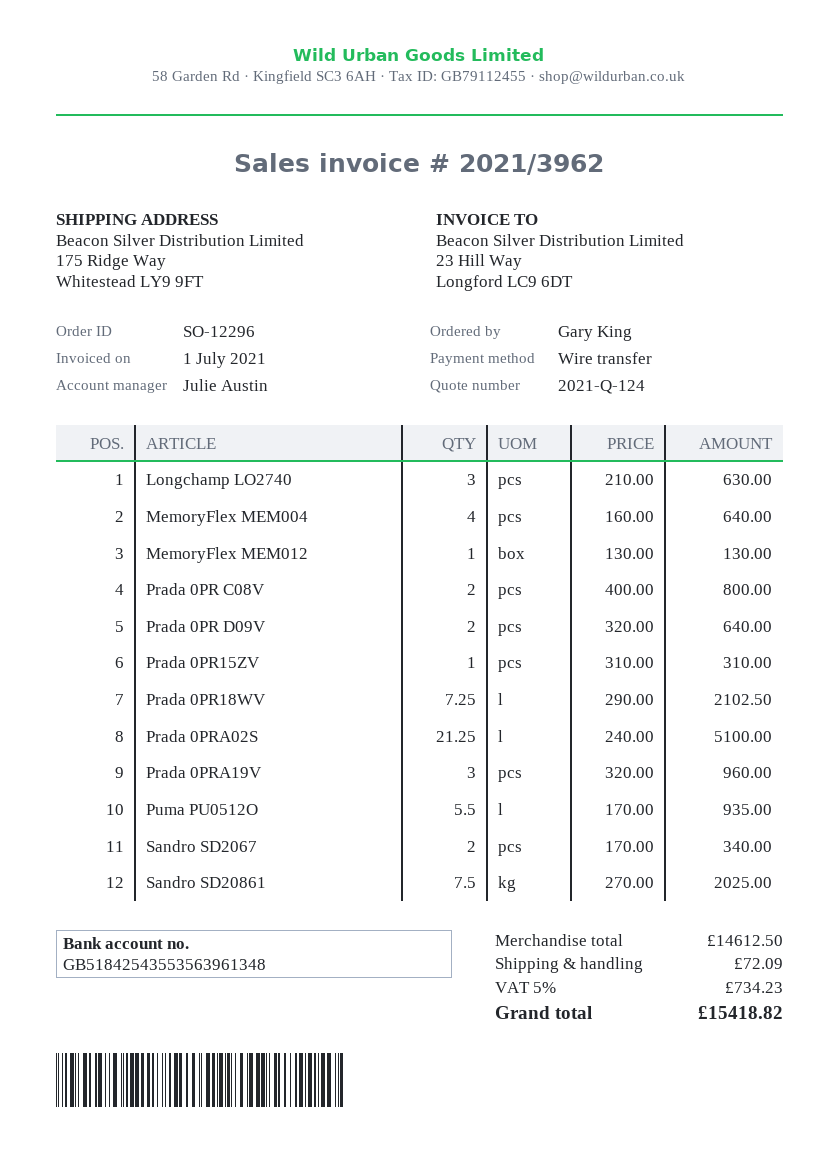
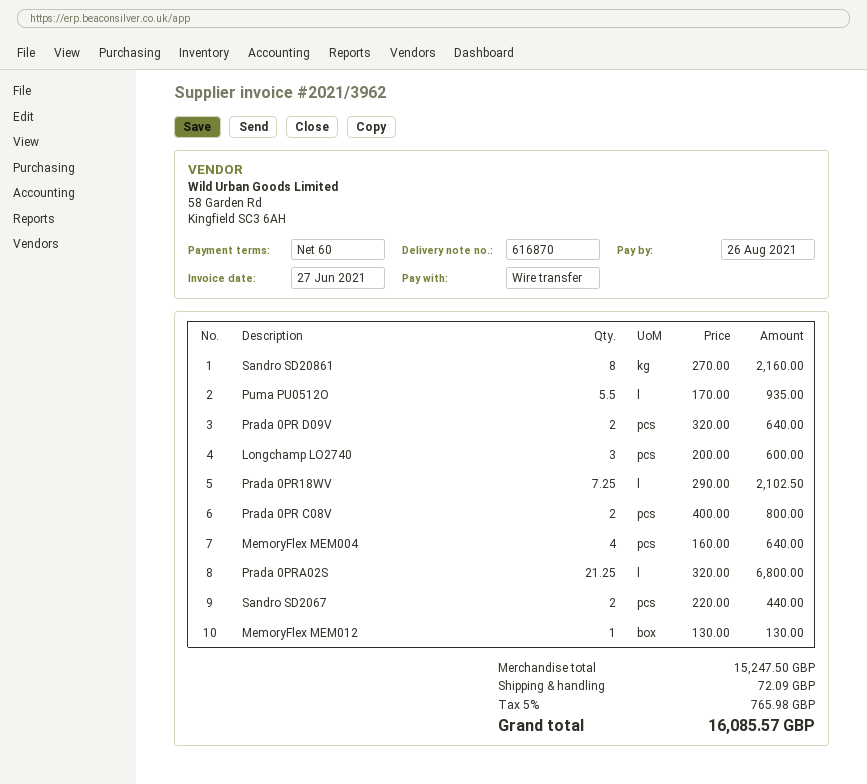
invoice date: 2021-07-01 -> 2021-06-27
Longchamp LO2740: 3 x 210.00 = 630.00 -> 3 x 200.00 = 600.00
Prada 0PR15ZV: 1 x 310.00 = 310.00 -> none
Prada 0PRA02S: 21.25 x 240.00 = 5100.00 -> 21.25 x 320.00 = 6800.00
Prada 0PRA19V: 3 x 320.00 = 960.00 -> none
Sandro SD2067: 2 x 170.00 = 340.00 -> 2 x 220.00 = 440.00
Sandro SD20861: 7.5 x 270.00 = 2025.00 -> 8 x 270.00 = 2160.00
subtotal: 14612.50 -> 15247.50
tax: 5% = 734.23 -> 5% = 765.98
total: 15418.82 -> 16085.57

